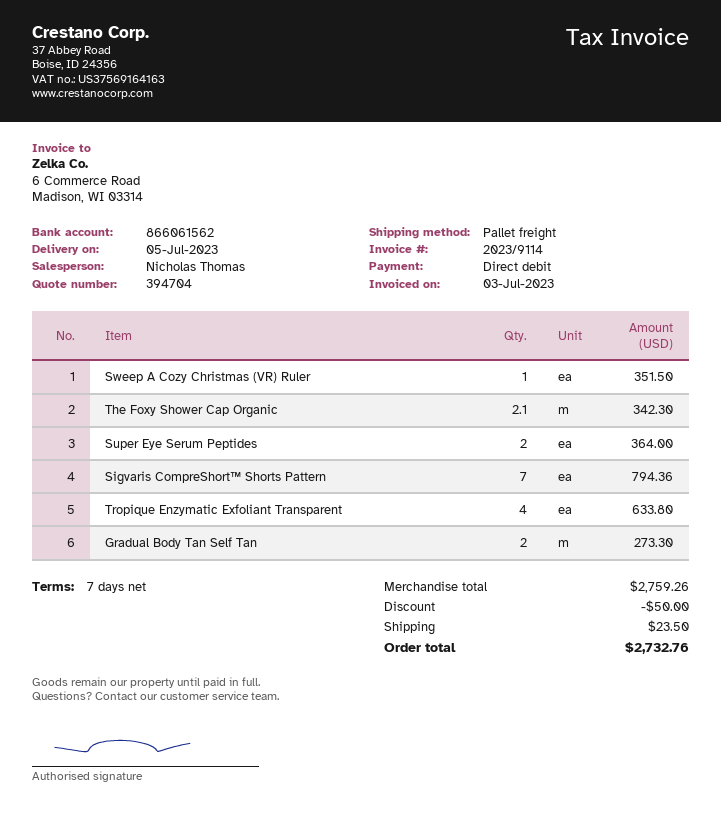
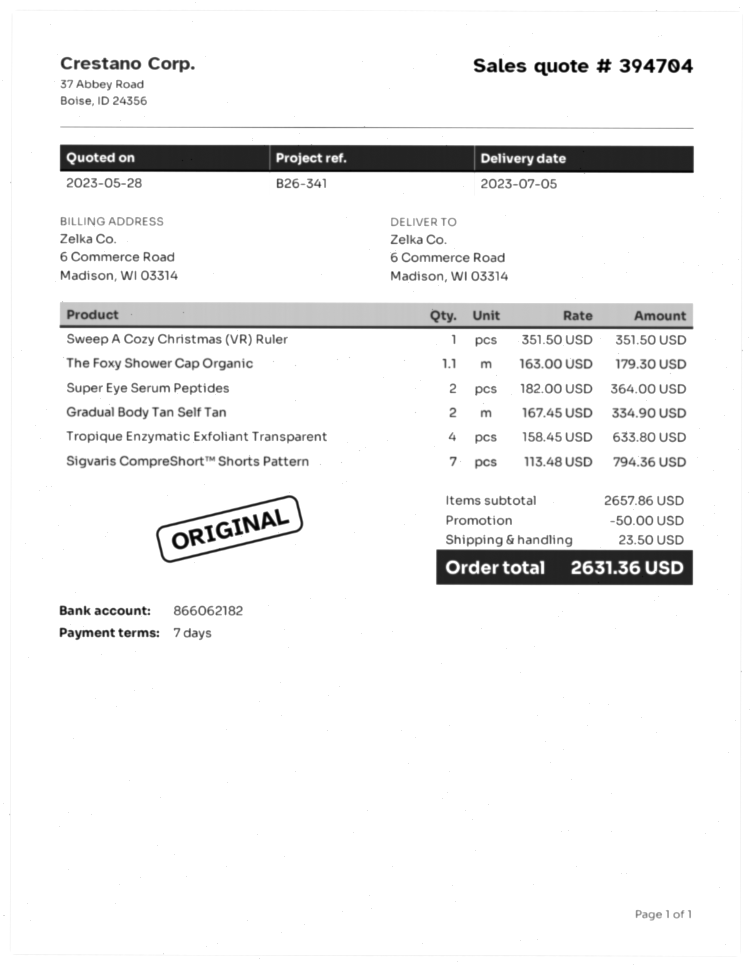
bank account: 866061562 -> 866062182
The Foxy Shower Cap Organic: 2.1 for 342.30 -> 1.1 for 179.30
Gradual Body Tan Self Tan: 2 for 273.30 -> 2 for 334.90
subtotal: 2759.26 -> 2657.86
total: 2732.76 -> 2631.36

